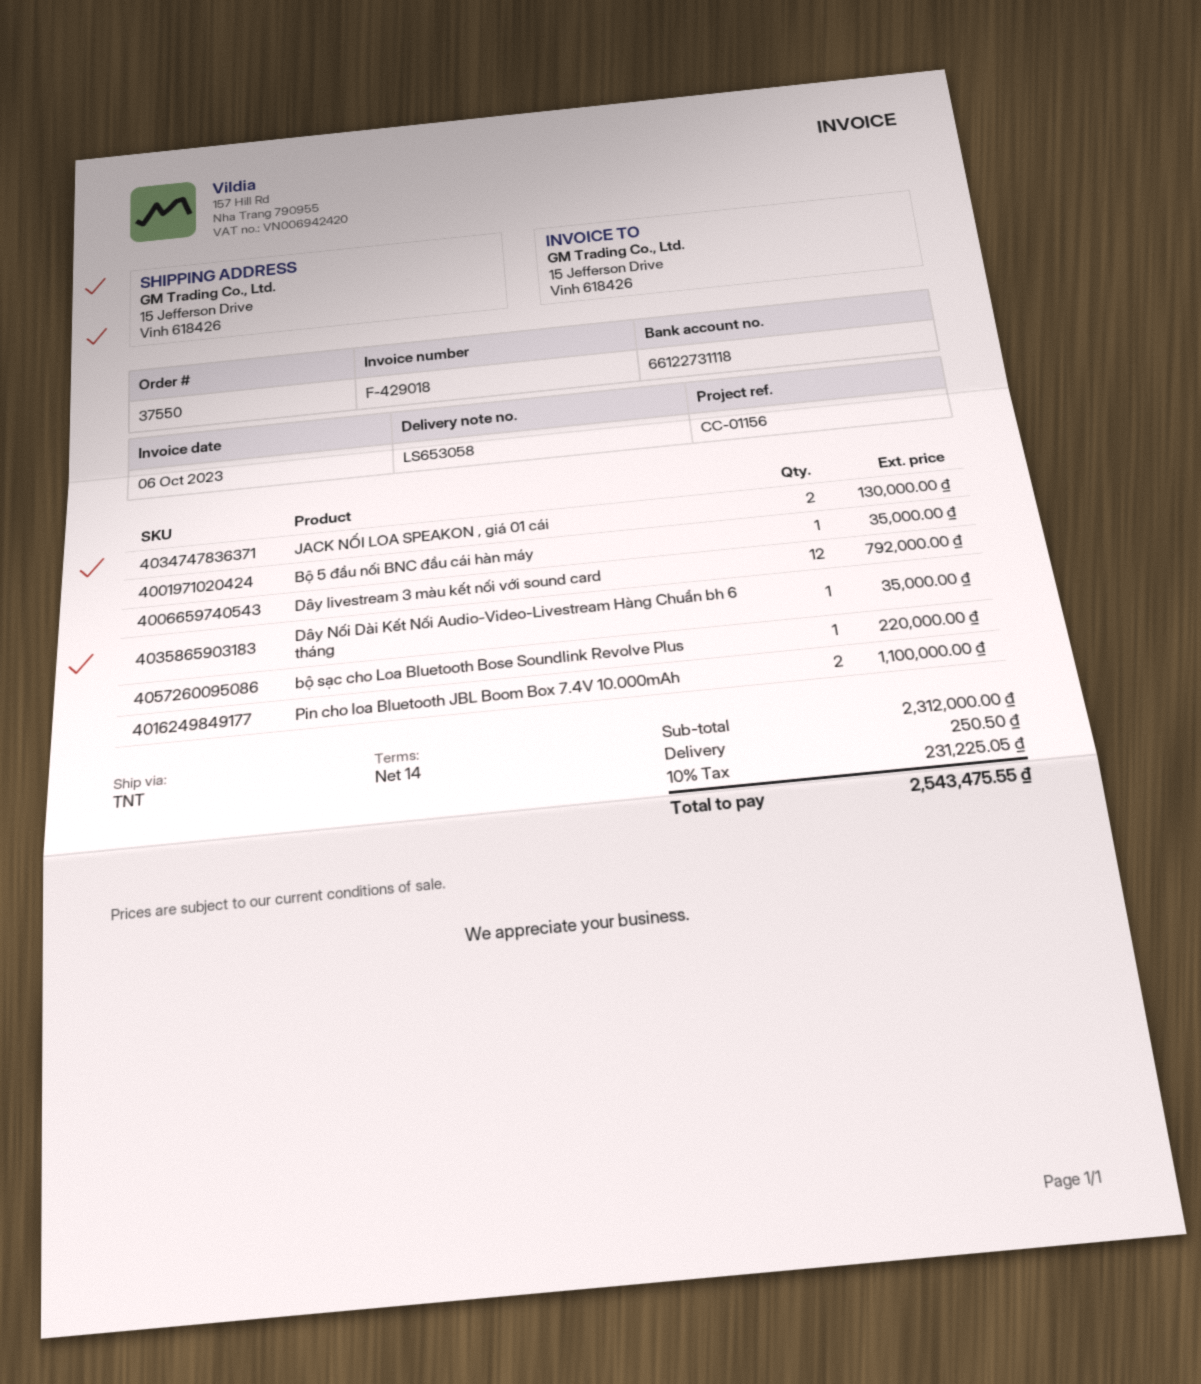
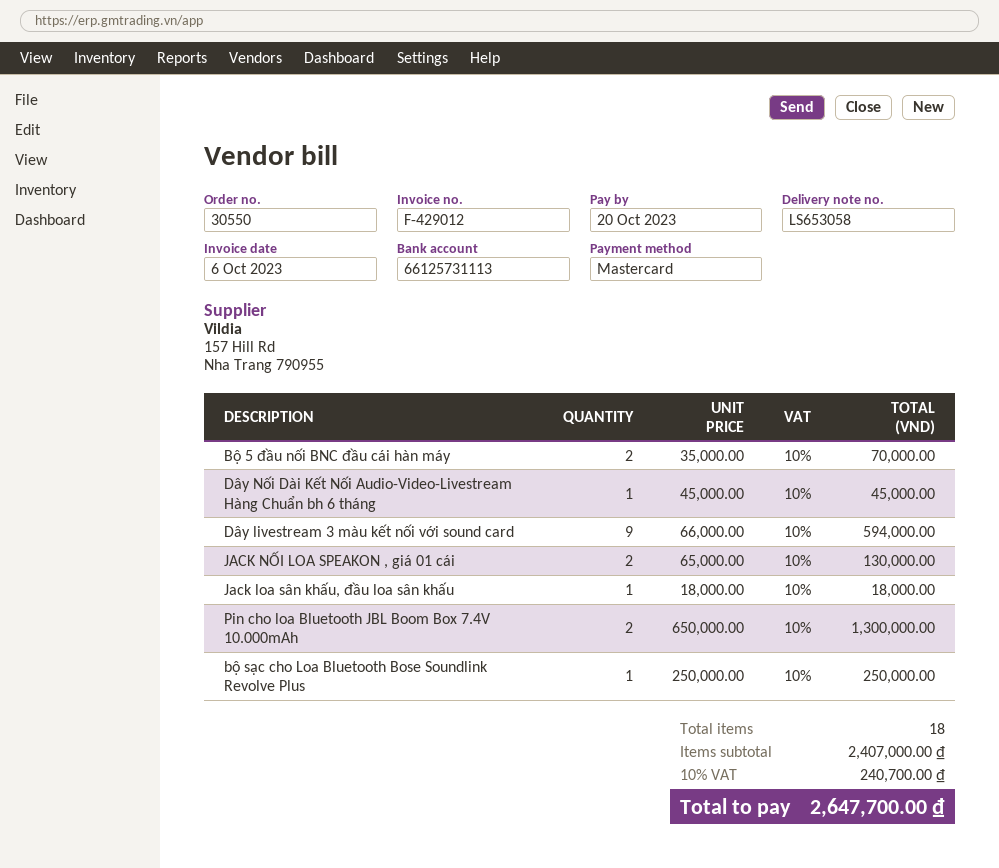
order number: 37550 -> 30550
invoice number: F-429018 -> F-429012
bank account: 66122731118 -> 66125731113
Bộ 5 đầu nối BNC đầu cái hàn máy: 1 for 35000.00 -> 2 for 70000.00
Dây livestream 3 màu kết nối với sound card: 12 for 792000.00 -> 9 for 594000.00
Dây Nối Dài Kết Nối Audio-Video-Livestream Hàng Chuẩn bh 6 tháng: 1 for 35000.00 -> 1 for 45000.00
bộ sạc cho Loa Bluetooth Bose Soundlink Revolve Plus: 1 for 220000.00 -> 1 for 250000.00
Pin cho loa Bluetooth JBL Boom Box 7.4V 10.000mAh: 2 for 1100000.00 -> 2 for 1300000.00
Jack loa sân khấu, đầu loa sân khấu: none -> 1 for 18000.00
subtotal: 2312000.00 -> 2407000.00
shipping: 250.50 -> none
tax: 10% = 231225.05 -> 10% = 240700.00
total: 2543475.55 -> 2647700.00

